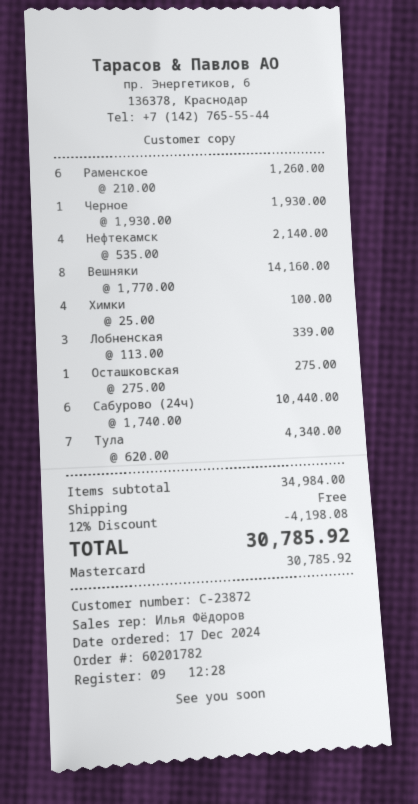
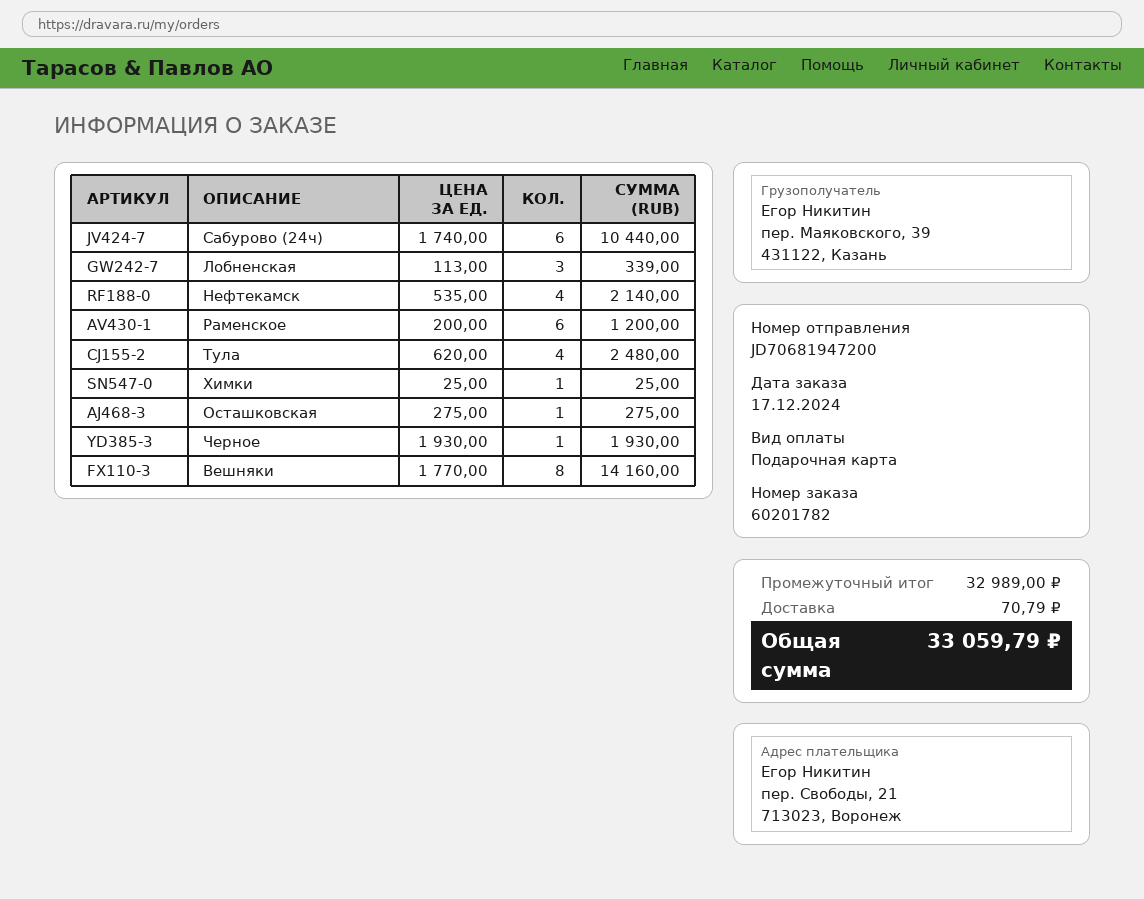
payment method: Mastercard -> gift card
Раменское: 6 x 210.00 = 1260.00 -> 6 x 200.00 = 1200.00
Химки: 4 x 25.00 = 100.00 -> 1 x 25.00 = 25.00
Тула: 7 x 620.00 = 4340.00 -> 4 x 620.00 = 2480.00
subtotal: 34984.00 -> 32989.00
discount: 12% = 4198.08 -> none
shipping: 0.00 -> 70.79
total: 30785.92 -> 33059.79

